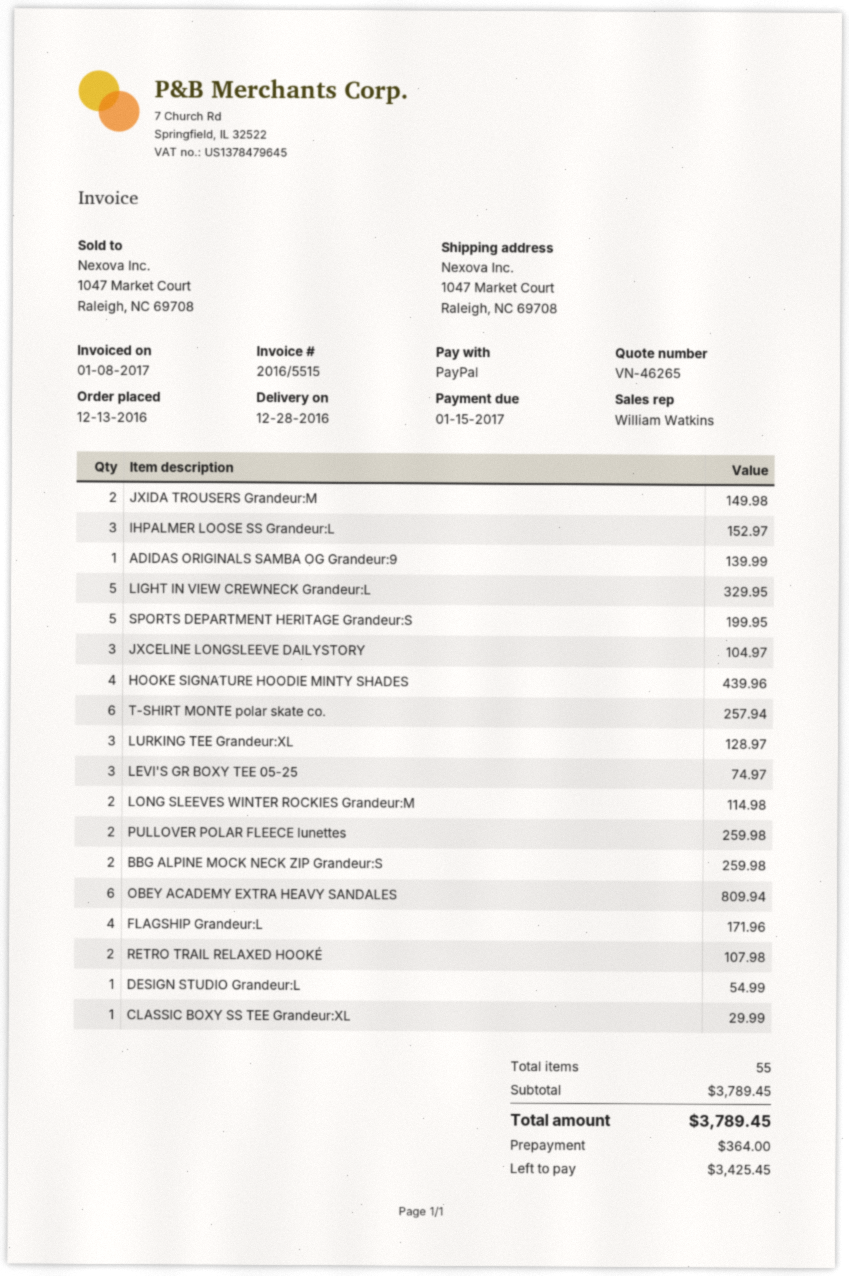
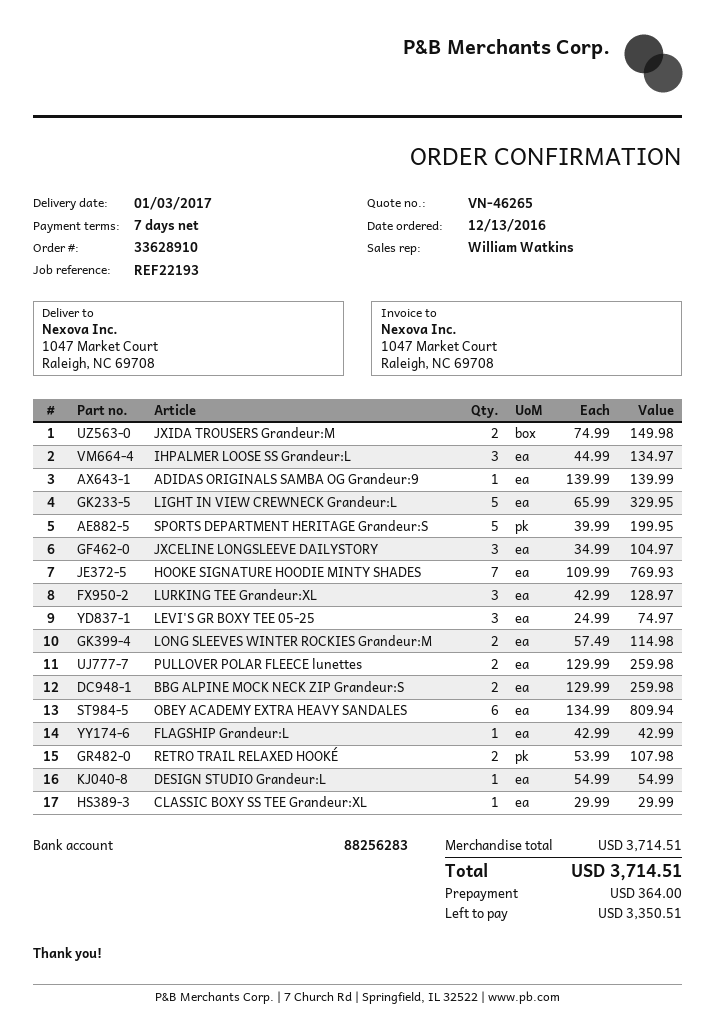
delivery date: 2016-12-28 -> 2017-01-03
IHPALMER LOOSE SS Grandeur:L: 3 for 152.97 -> 3 for 134.97
HOOKE SIGNATURE HOODIE MINTY SHADES: 4 for 439.96 -> 7 for 769.93
T-SHIRT MONTE polar skate co.: 6 for 257.94 -> none
FLAGSHIP Grandeur:L: 4 for 171.96 -> 1 for 42.99
subtotal: 3789.45 -> 3714.51
total: 3789.45 -> 3714.51
balance: 3425.45 -> 3350.51

